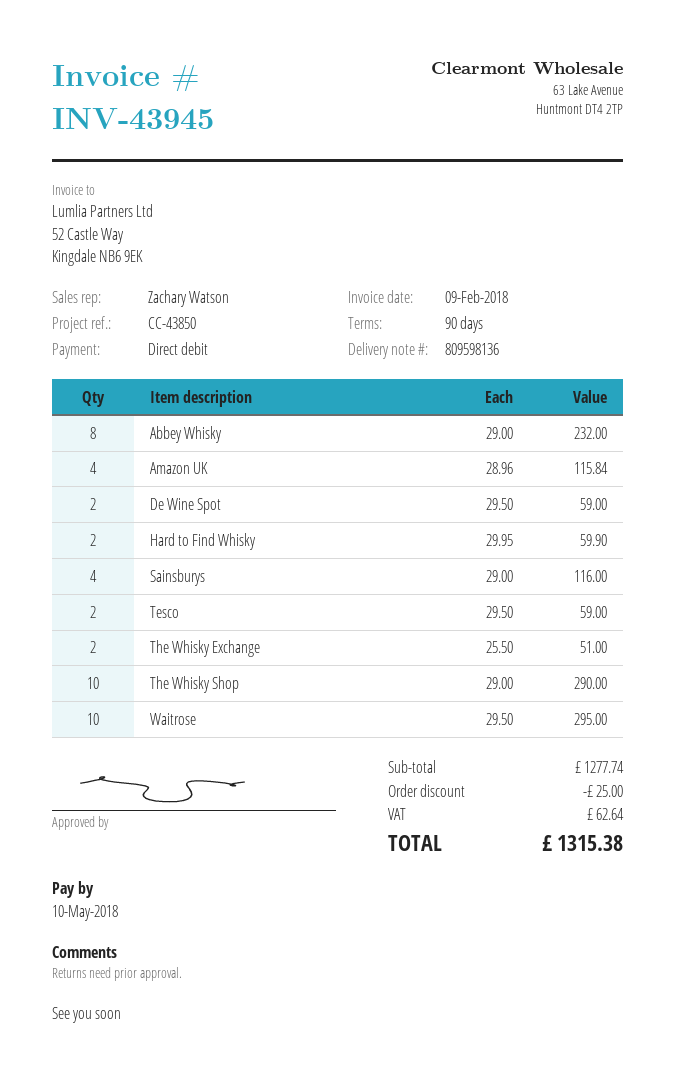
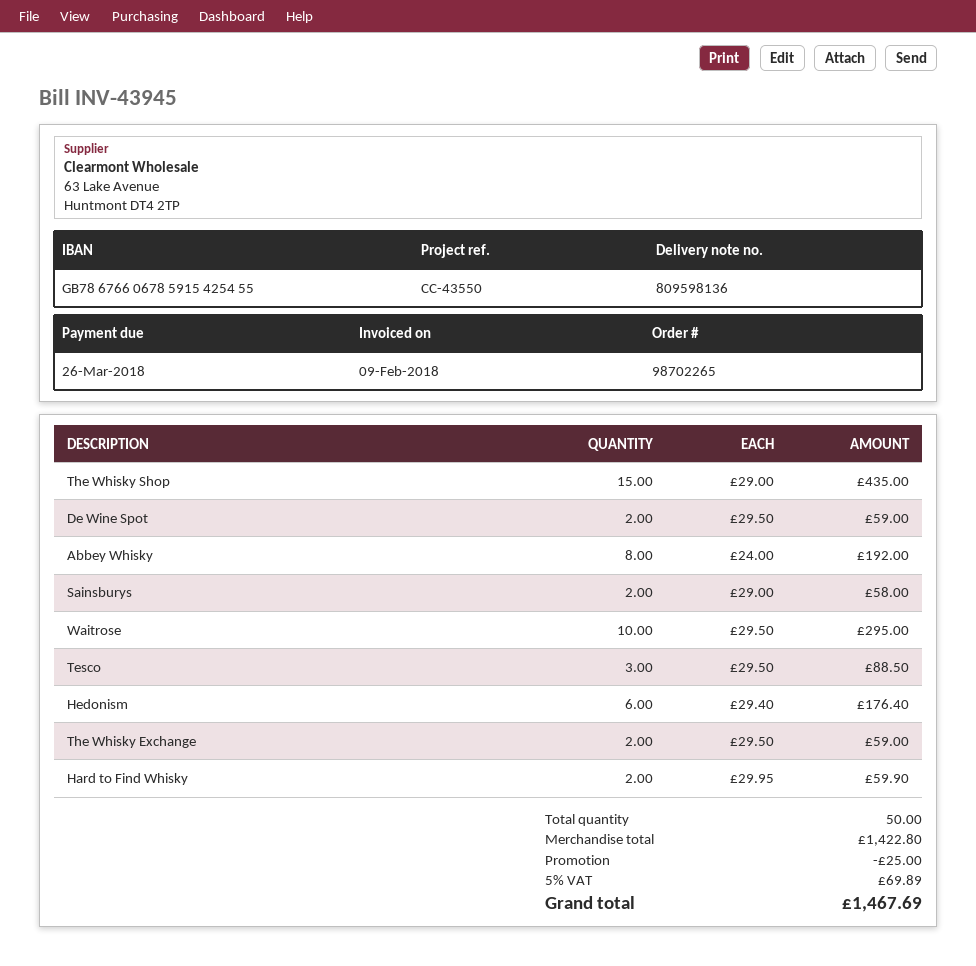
due date: 2018-05-10 -> 2018-03-26
reference: CC-43850 -> CC-43550
Abbey Whisky: 8 x 29.00 = 232.00 -> 8 x 24.00 = 192.00
Amazon UK: 4 x 28.96 = 115.84 -> none
Sainsburys: 4 x 29.00 = 116.00 -> 2 x 29.00 = 58.00
Tesco: 2 x 29.50 = 59.00 -> 3 x 29.50 = 88.50
The Whisky Exchange: 2 x 25.50 = 51.00 -> 2 x 29.50 = 59.00
The Whisky Shop: 10 x 29.00 = 290.00 -> 15 x 29.00 = 435.00
Hedonism: none -> 6 x 29.40 = 176.40
subtotal: 1277.74 -> 1422.80
tax: 62.64 -> 69.89
total: 1315.38 -> 1467.69

